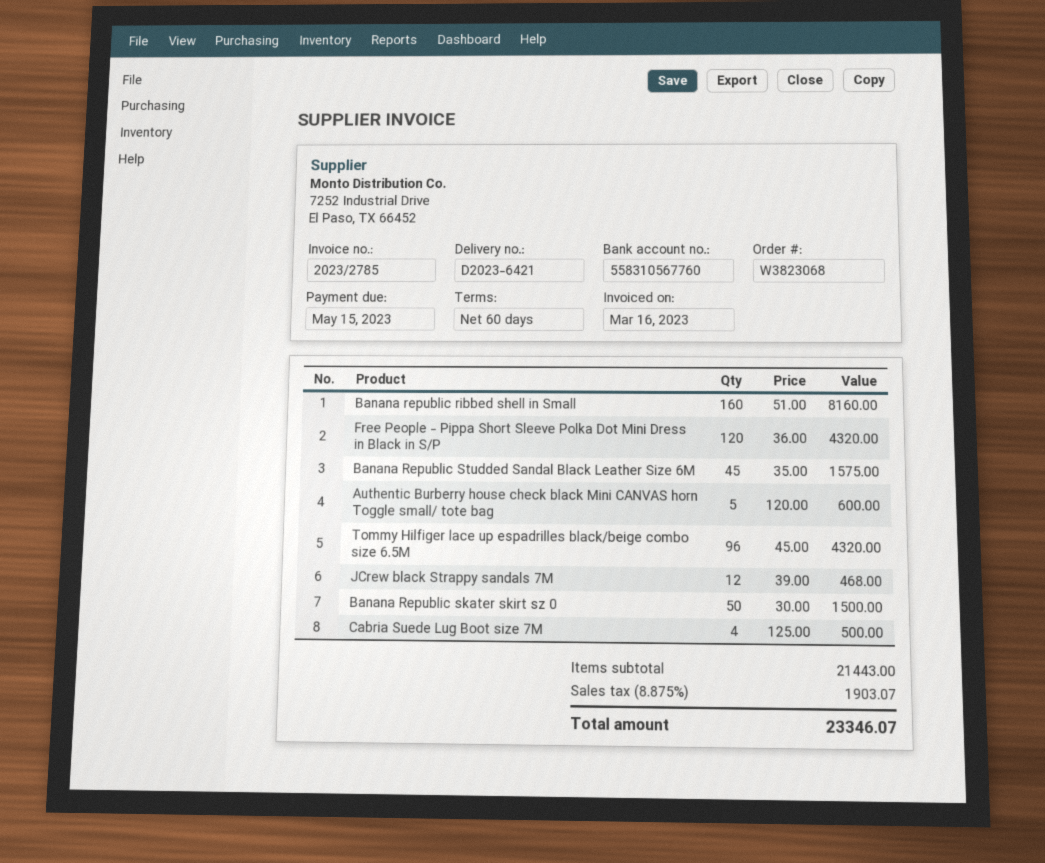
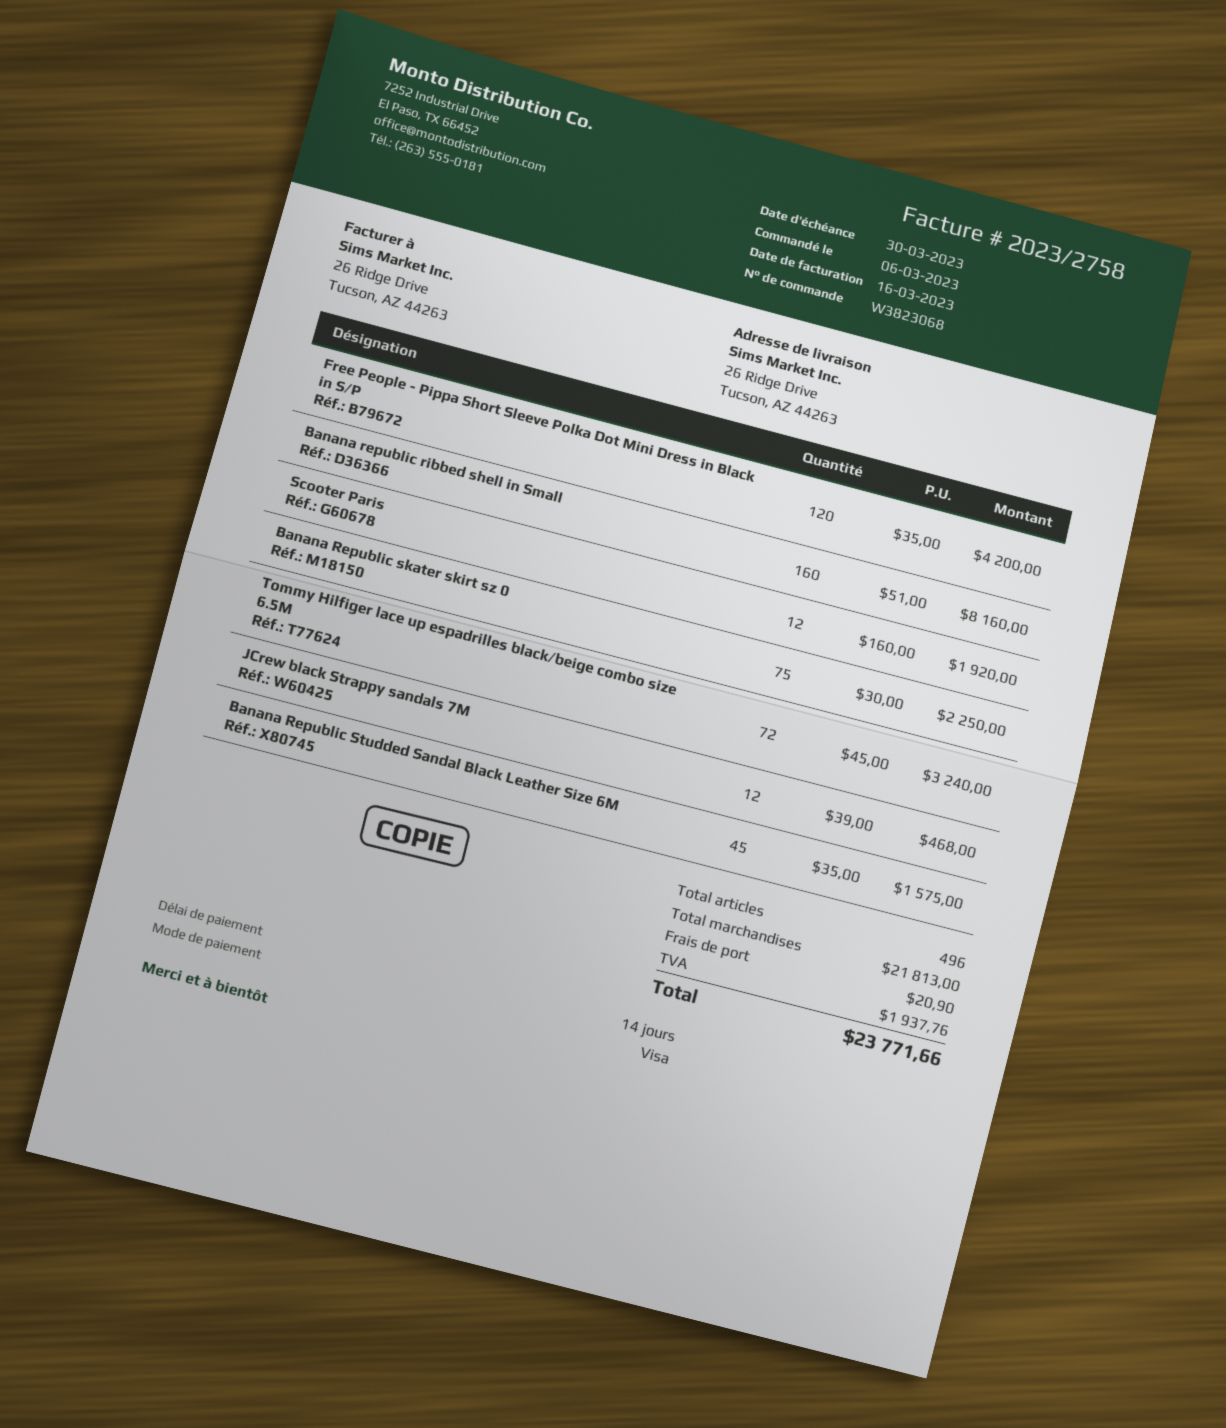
invoice number: 2023/2785 -> 2023/2758
payment terms: 60 days -> 14 days
due date: 2023-05-15 -> 2023-03-30
Free People - Pippa Short Sleeve Polka Dot Mini Dress in Black in S/P: 120 x 36.00 = 4320.00 -> 120 x 35.00 = 4200.00
Authentic Burberry house check black Mini CANVAS horn Toggle small/ tote bag: 5 x 120.00 = 600.00 -> none
Tommy Hilfiger lace up espadrilles black/beige combo size 6.5M: 96 x 45.00 = 4320.00 -> 72 x 45.00 = 3240.00
Banana Republic skater skirt sz 0: 50 x 30.00 = 1500.00 -> 75 x 30.00 = 2250.00
Cabria Suede Lug Boot size 7M: 4 x 125.00 = 500.00 -> none
Scooter Paris: none -> 12 x 160.00 = 1920.00
subtotal: 21443.00 -> 21813.00
shipping: none -> 20.90
tax: 1903.07 -> 1937.76
total: 23346.07 -> 23771.66

